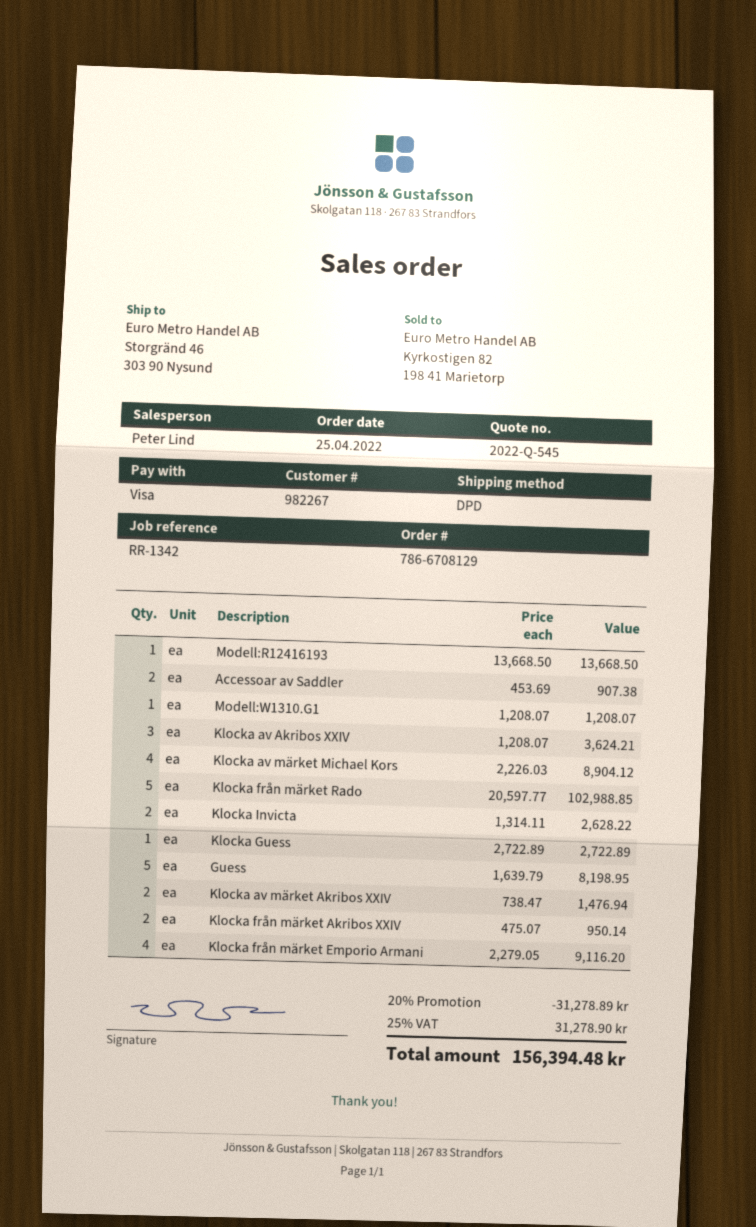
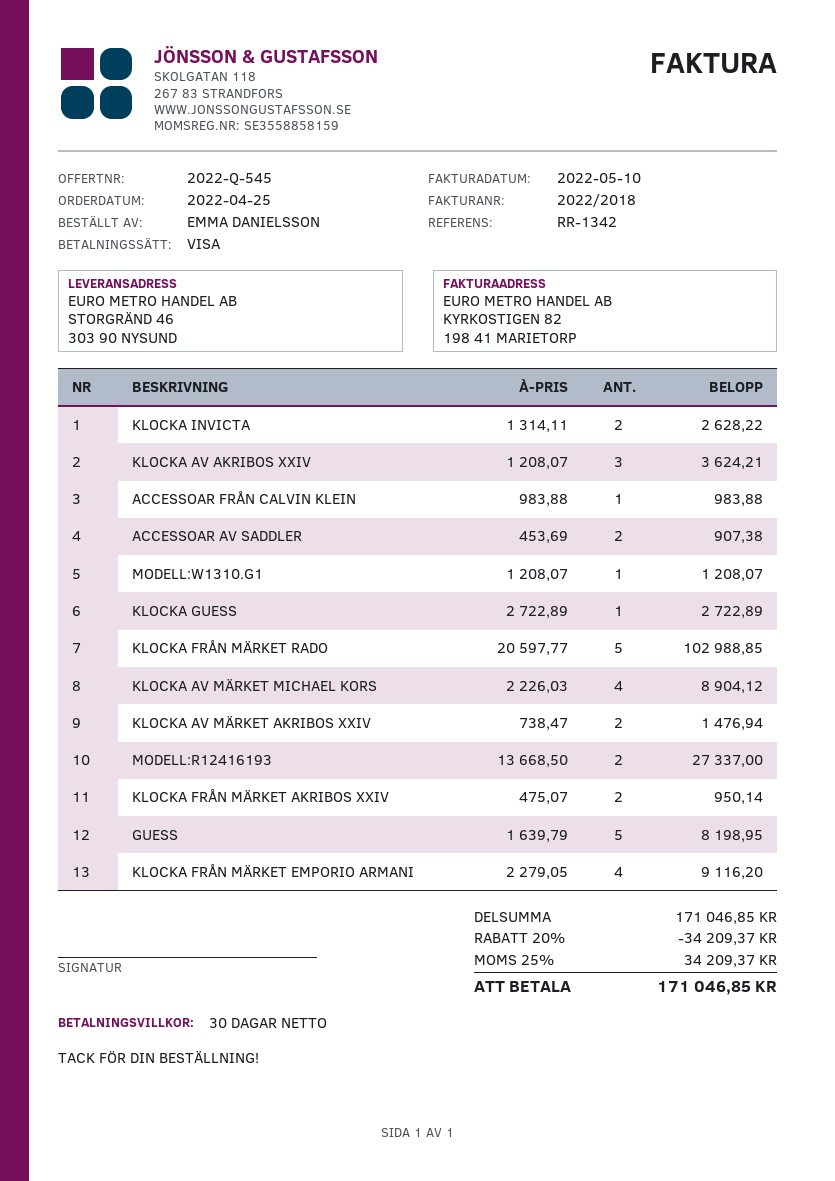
Modell:R12416193: 1 x 13668.50 = 13668.50 -> 2 x 13668.50 = 27337.00
ACCESSOAR FRÅN CALVIN KLEIN: none -> 1 x 983.88 = 983.88
discount: 20% = 31278.89 -> 20% = 34209.37
tax: 25% = 31278.90 -> 25% = 34209.37
total: 156394.48 -> 171046.85

